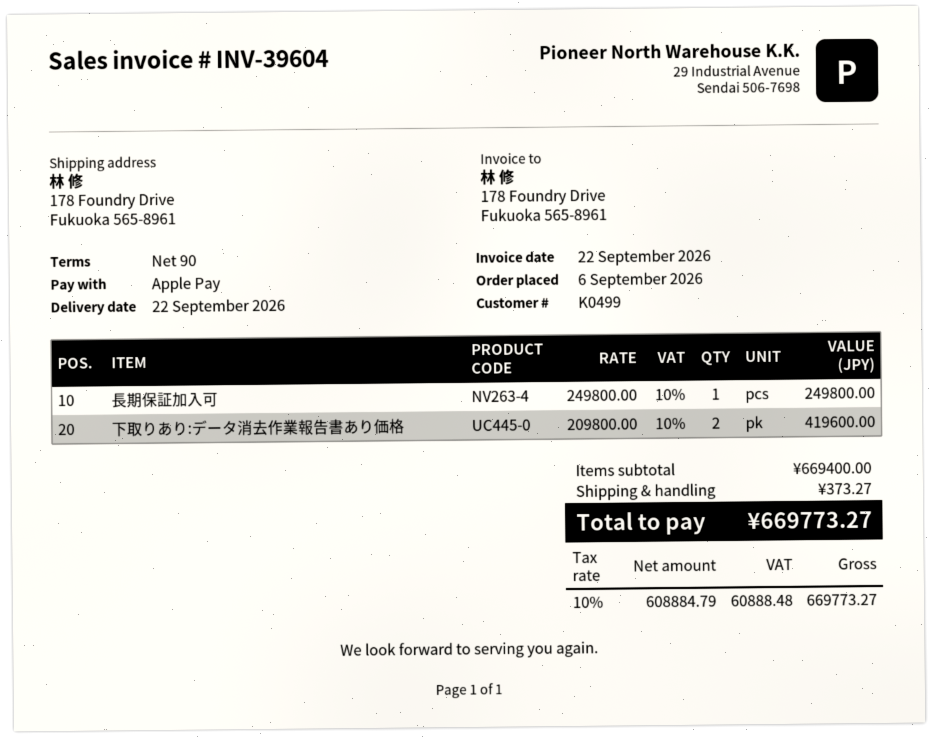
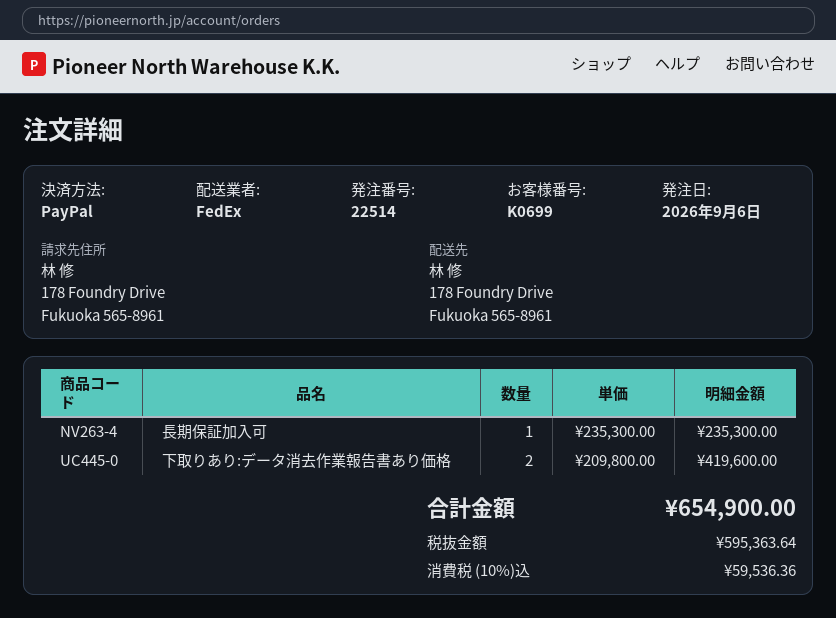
customer number: K0499 -> K0699
payment method: Apple Pay -> PayPal
長期保証加入可: 1 x 249800.00 = 249800.00 -> 1 x 235300.00 = 235300.00
shipping: 373.27 -> none
net: 608884.79 -> 595363.64
tax: 10% = 60888.48 -> 10% = 59536.36
total: 669773.27 -> 654900.00

